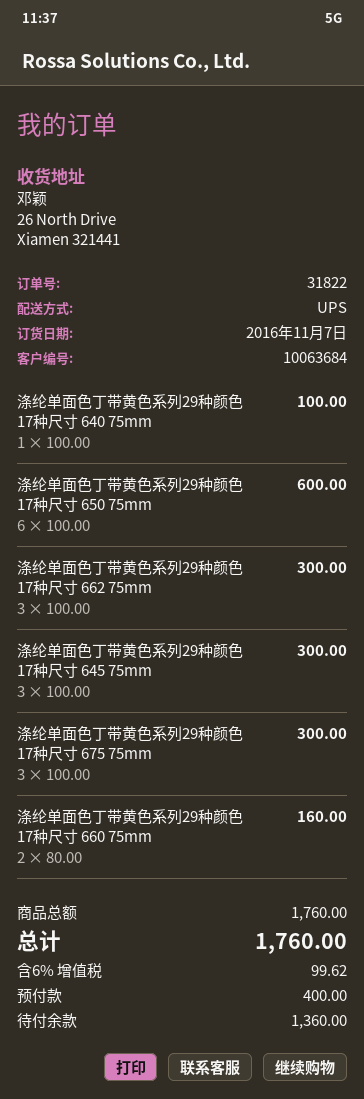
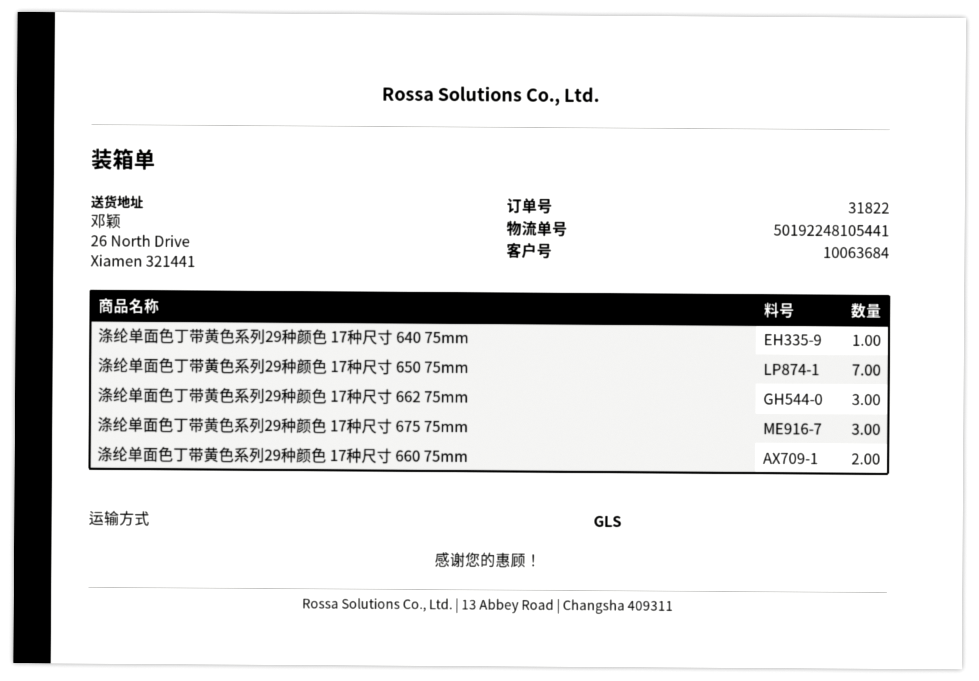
shipping method: UPS -> GLS
涤纶单面色丁带黄色系列29种颜色 17种尺寸 650 75mm: 6 -> 7
涤纶单面色丁带黄色系列29种颜色 17种尺寸 645 75mm: 3 -> none

